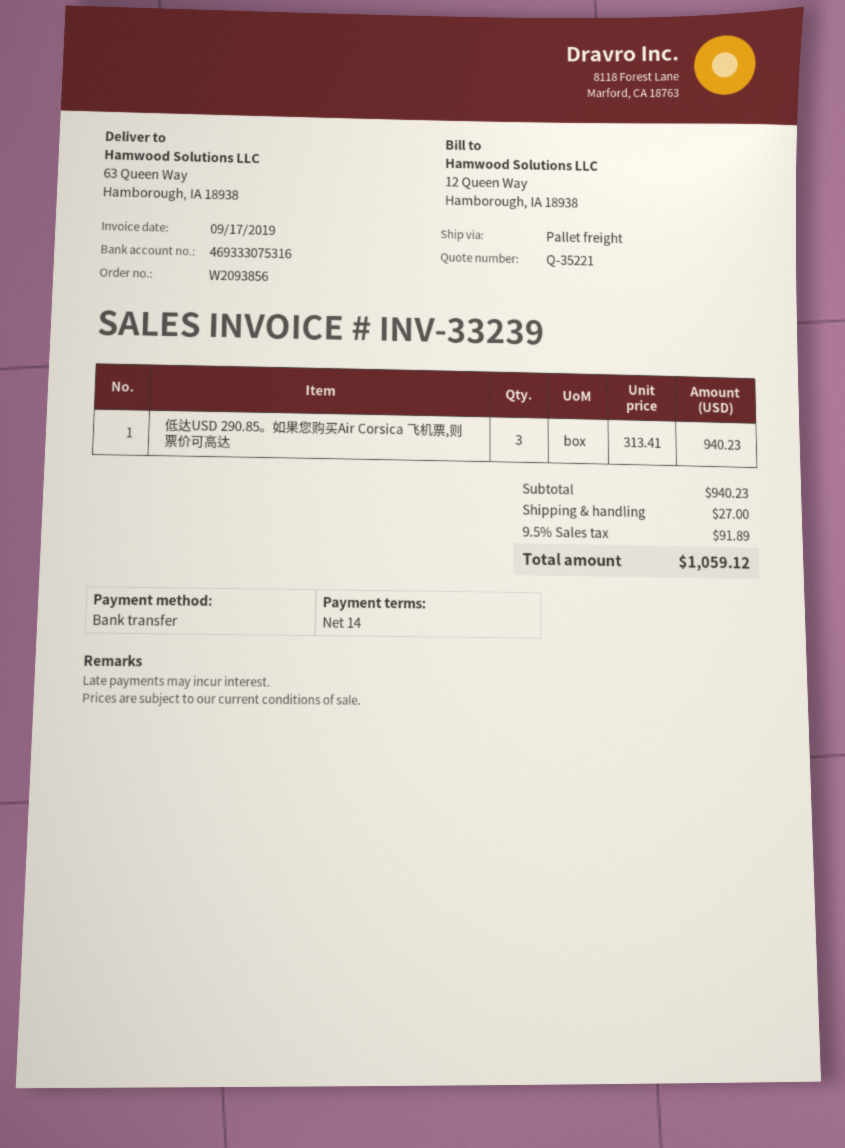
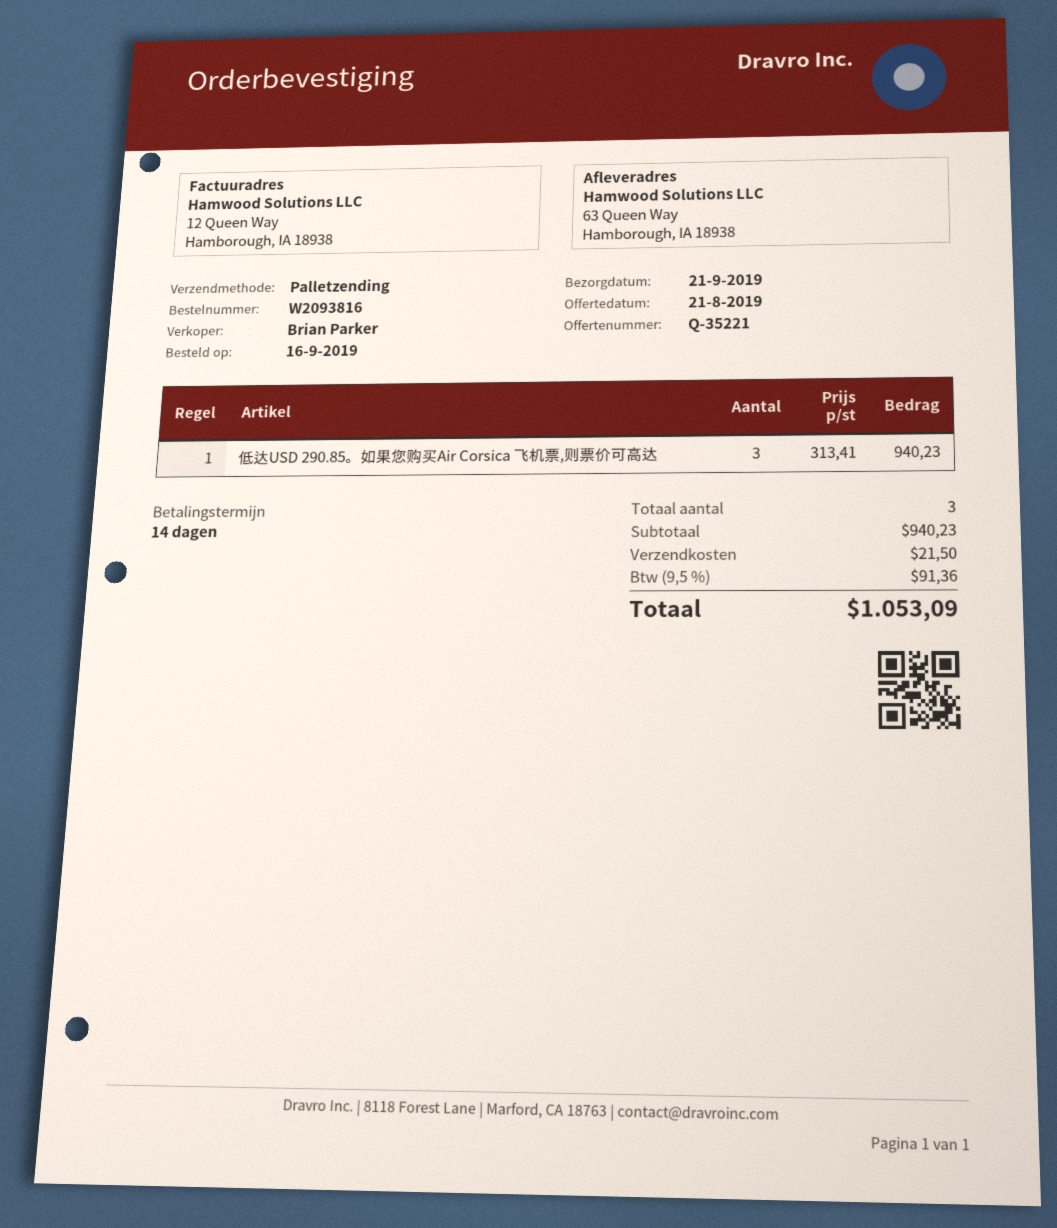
order number: W2093856 -> W2093816
shipping: 27.00 -> 21.50
tax: 9.5% = 91.89 -> 9.5% = 91.36
total: 1059.12 -> 1053.09

